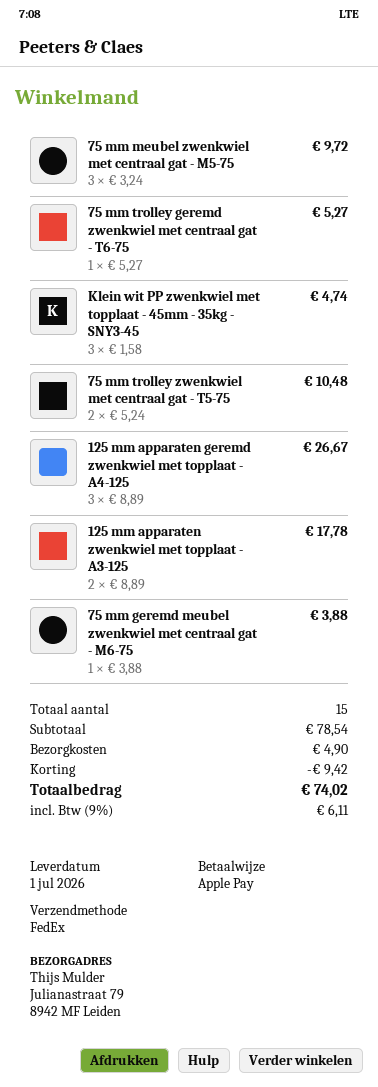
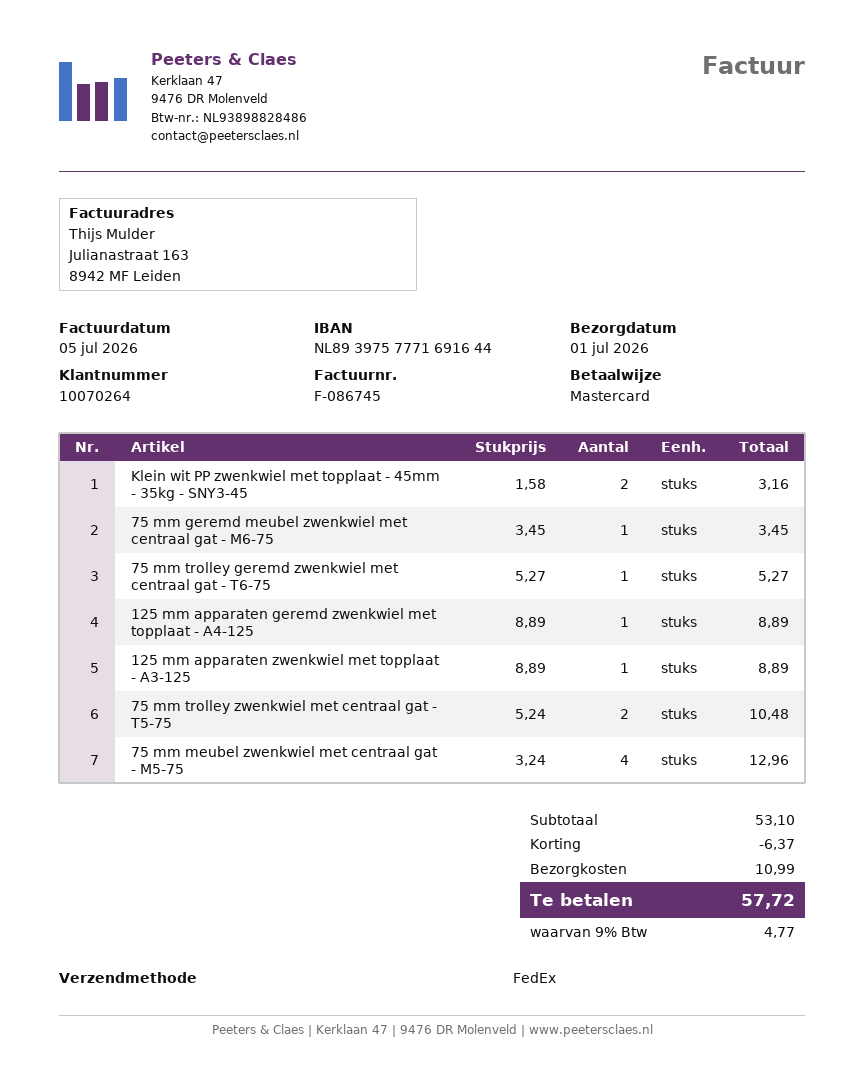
payment method: Apple Pay -> Mastercard
75 mm meubel zwenkwiel met centraal gat - M5-75: 3 x 3.24 = 9.72 -> 4 x 3.24 = 12.96
Klein wit PP zwenkwiel met topplaat - 45mm - 35kg - SNY3-45: 3 x 1.58 = 4.74 -> 2 x 1.58 = 3.16
125 mm apparaten geremd zwenkwiel met topplaat - A4-125: 3 x 8.89 = 26.67 -> 1 x 8.89 = 8.89
125 mm apparaten zwenkwiel met topplaat - A3-125: 2 x 8.89 = 17.78 -> 1 x 8.89 = 8.89
75 mm geremd meubel zwenkwiel met centraal gat - M6-75: 1 x 3.88 = 3.88 -> 1 x 3.45 = 3.45
subtotal: 78.54 -> 53.10
discount: 9.42 -> 6.37
shipping: 4.90 -> 10.99
tax: 9% = 6.11 -> 9% = 4.77
total: 74.02 -> 57.72

